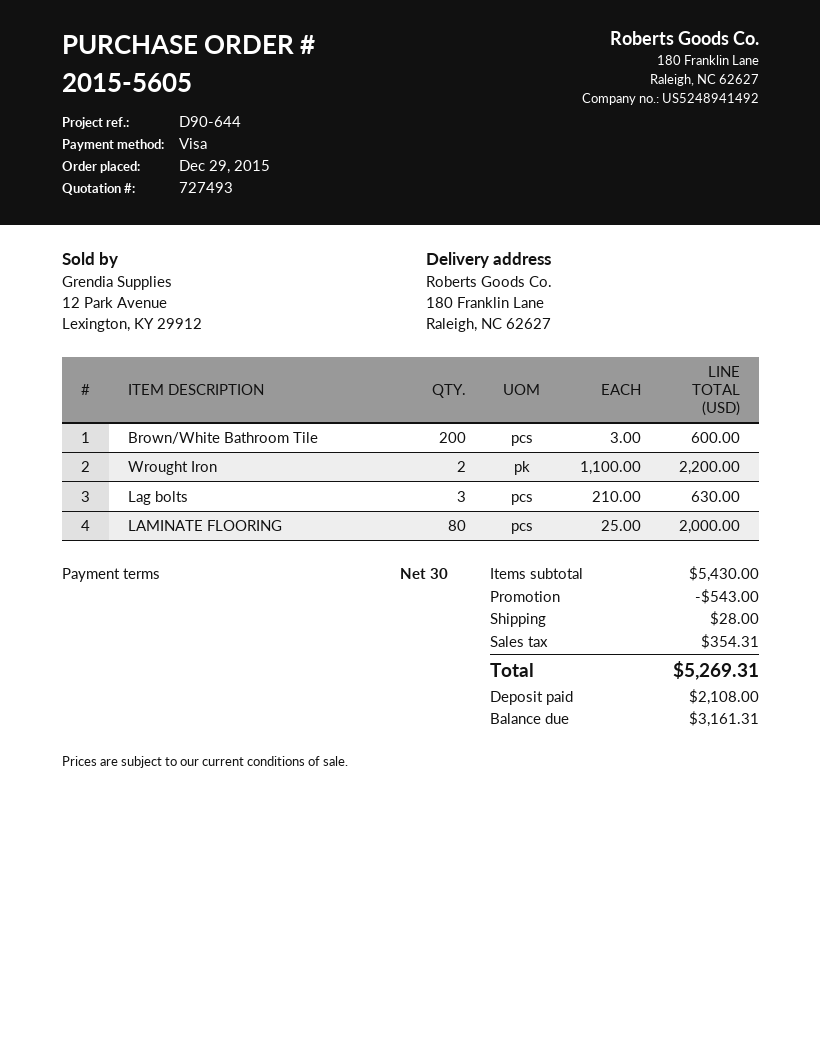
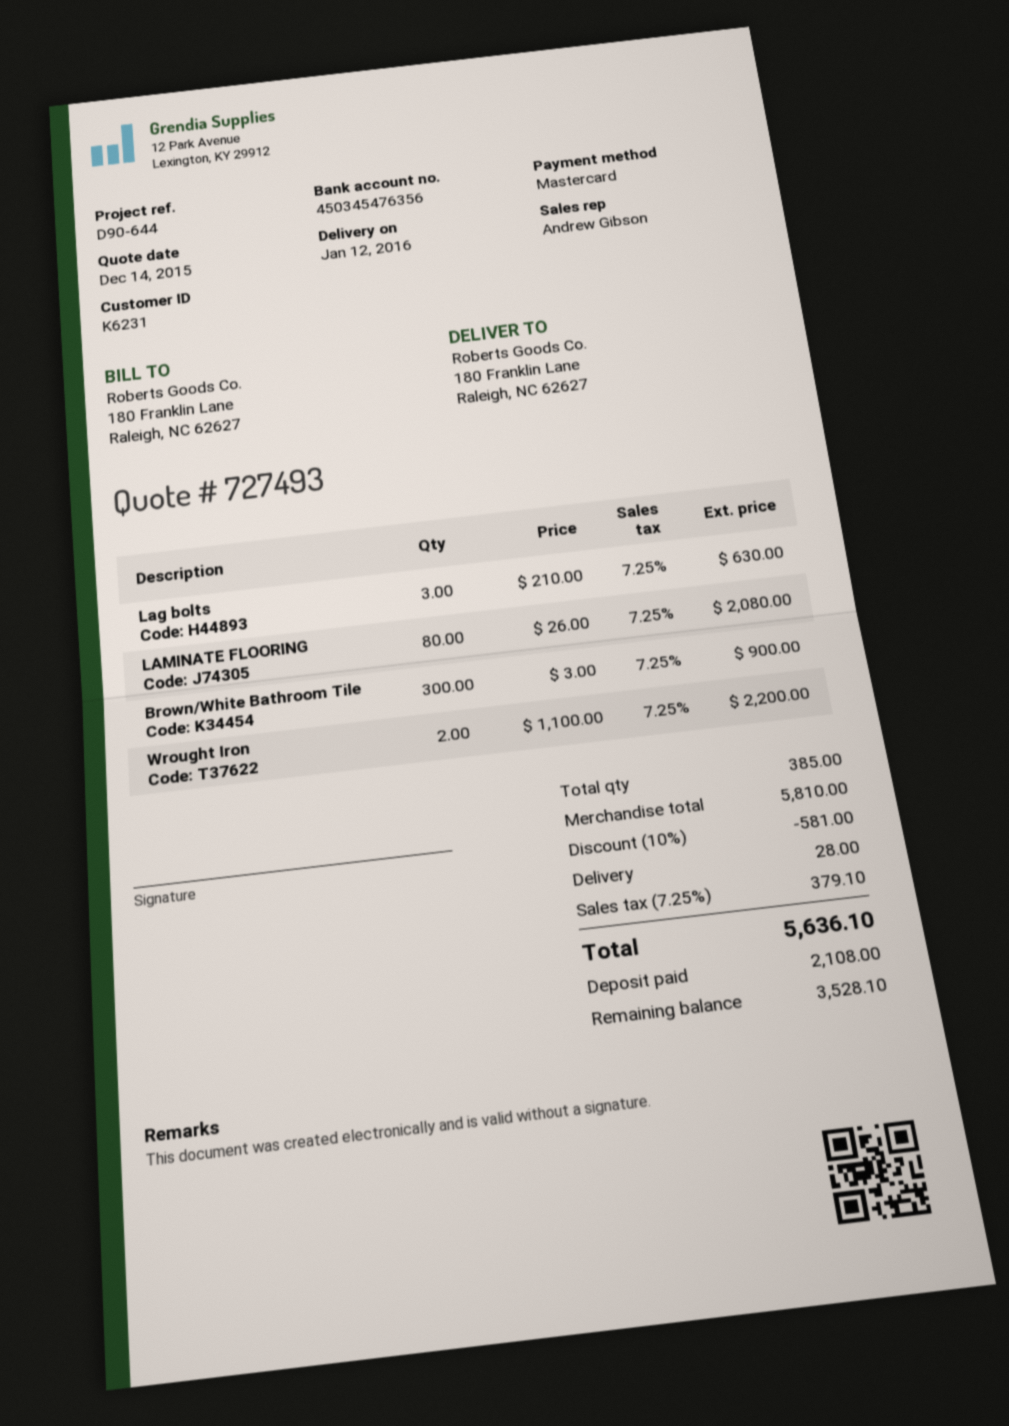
payment method: Visa -> Mastercard
Brown/White Bathroom Tile: 200 x 3.00 = 600.00 -> 300 x 3.00 = 900.00
LAMINATE FLOORING: 80 x 25.00 = 2000.00 -> 80 x 26.00 = 2080.00
subtotal: 5430.00 -> 5810.00
discount: 543.00 -> 581.00
tax: 354.31 -> 379.10
total: 5269.31 -> 5636.10
balance: 3161.31 -> 3528.10

